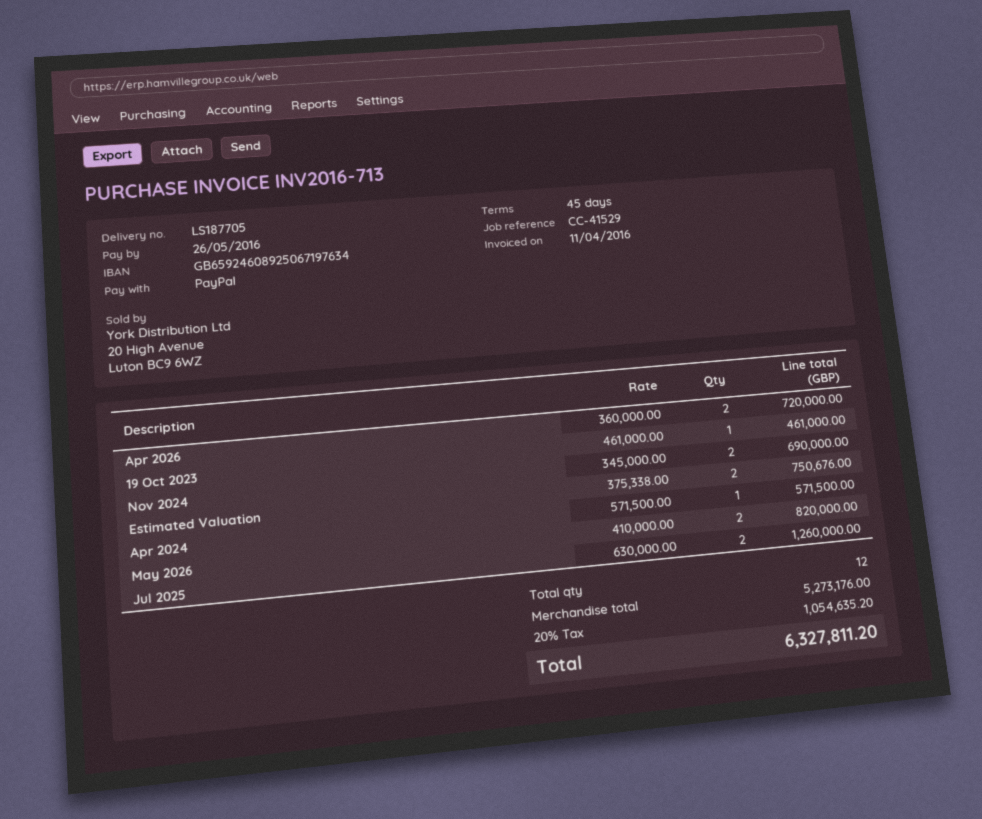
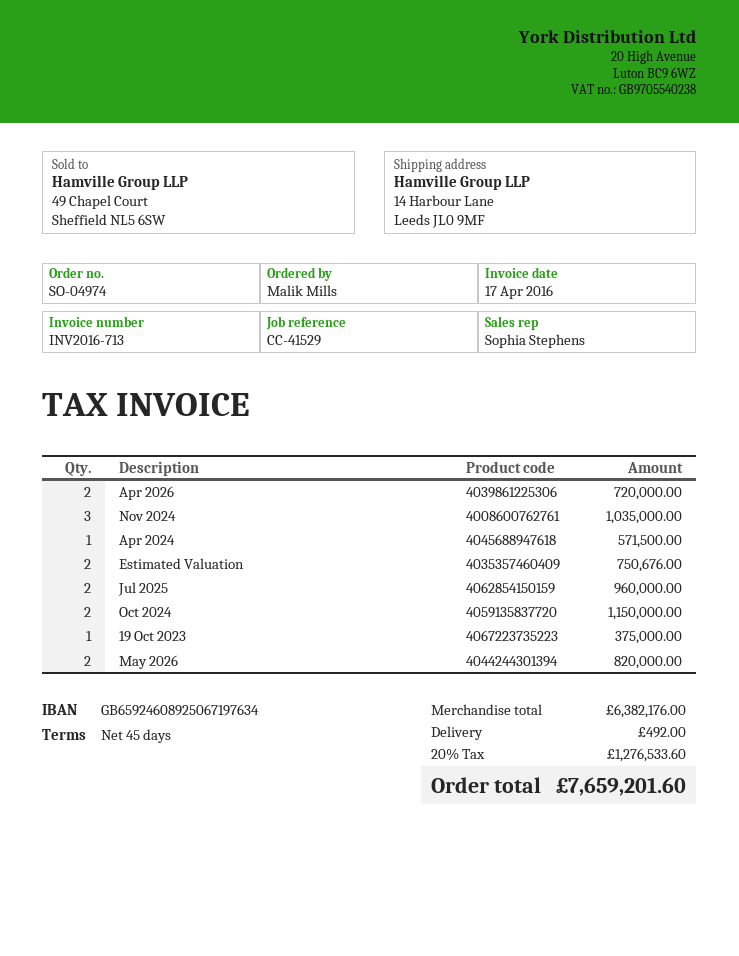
invoice date: 2016-04-11 -> 2016-04-17
19 Oct 2023: 1 for 461000.00 -> 1 for 375000.00
Nov 2024: 2 for 690000.00 -> 3 for 1035000.00
Jul 2025: 2 for 1260000.00 -> 2 for 960000.00
Oct 2024: none -> 2 for 1150000.00
subtotal: 5273176.00 -> 6382176.00
shipping: none -> 492.00
tax: 20% = 1054635.20 -> 20% = 1276533.60
total: 6327811.20 -> 7659201.60

